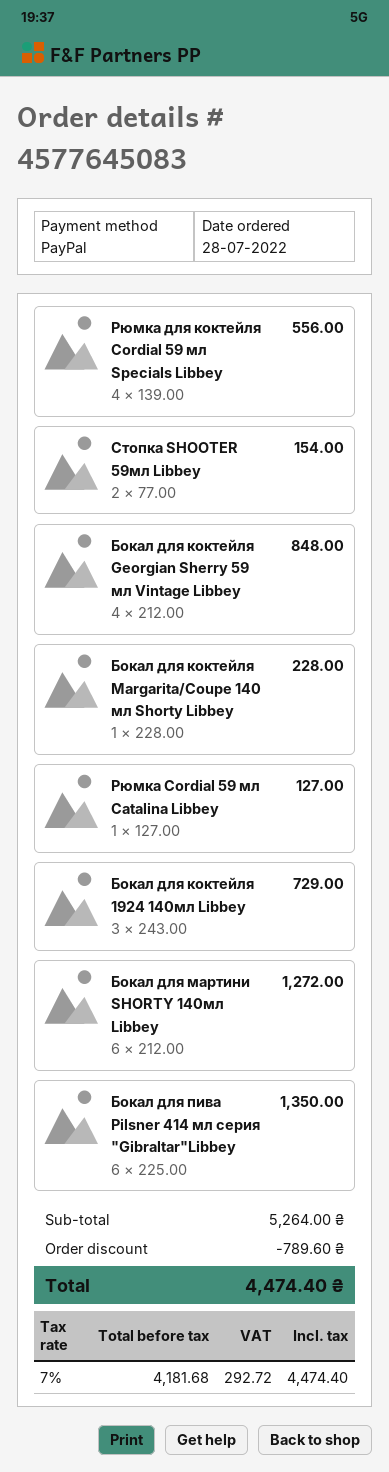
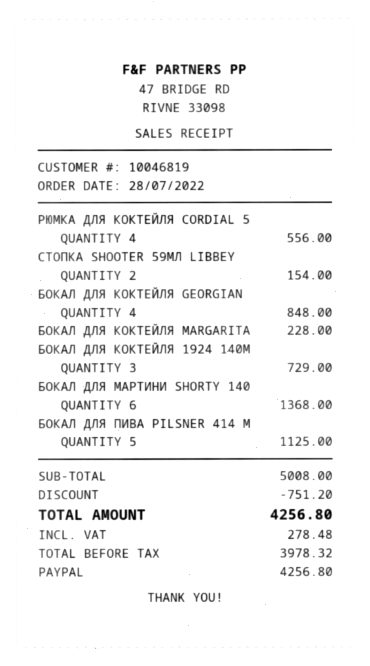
Рюмка Cordial 59 мл Catalina Libbey: 1 for 127.00 -> none
Бокал для мартини SHORTY 140мл Libbey: 6 for 1272.00 -> 6 for 1368.00
Бокал для пива Pilsner 414 мл серия "Gibraltar"Libbey: 6 for 1350.00 -> 5 for 1125.00
subtotal: 5264.00 -> 5008.00
discount: 789.60 -> 751.20
net: 4181.68 -> 3978.32
tax: 292.72 -> 278.48
total: 4474.40 -> 4256.80

